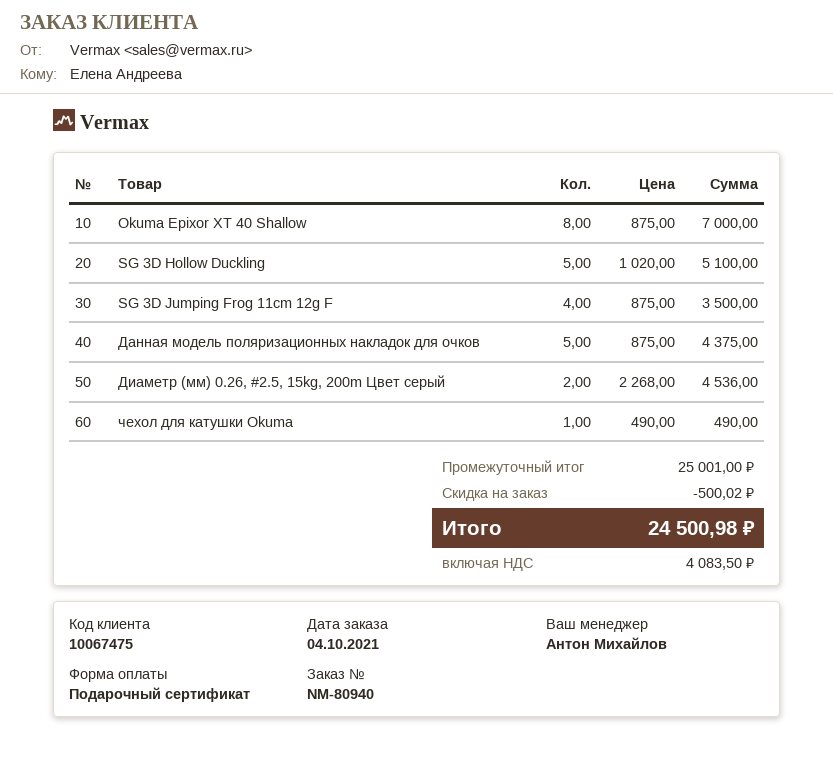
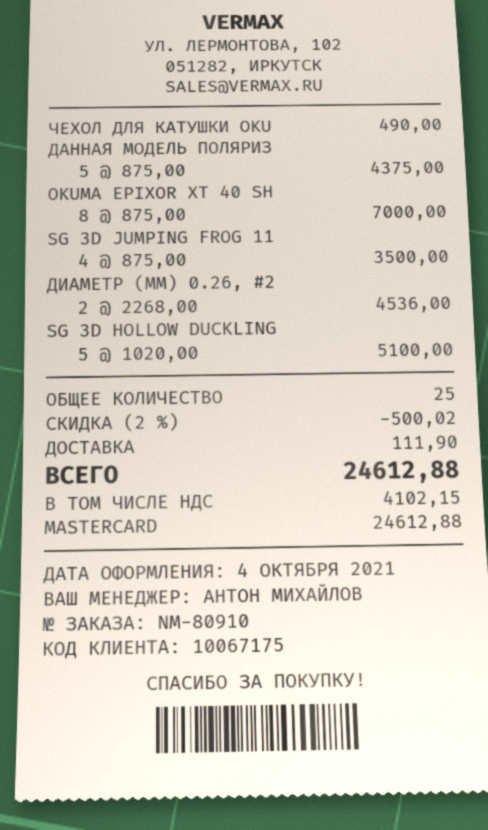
order number: NM-80940 -> NM-80910
customer number: 10067475 -> 10067175
payment method: gift card -> Mastercard
shipping: none -> 111.90
tax: 4083.50 -> 4102.15
total: 24500.98 -> 24612.88

